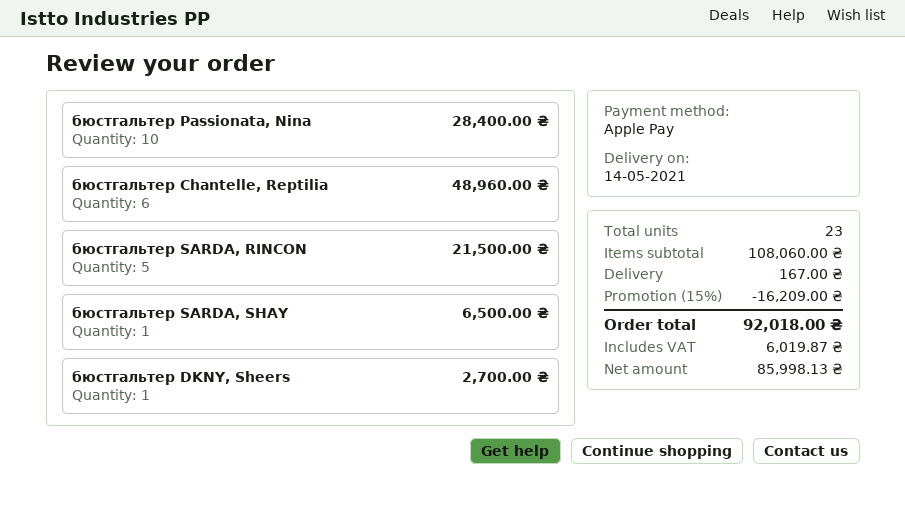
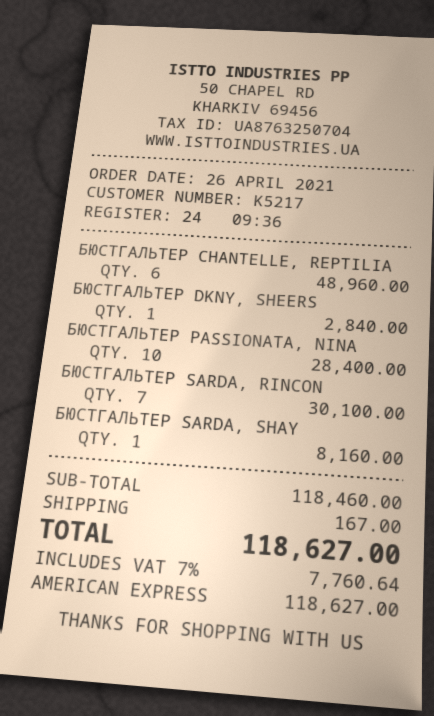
payment method: Apple Pay -> American Express
бюстгальтер SARDA, RINCON: 5 for 21500.00 -> 7 for 30100.00
бюстгальтер SARDA, SHAY: 1 for 6500.00 -> 1 for 8160.00
бюстгальтер DKNY, Sheers: 1 for 2700.00 -> 1 for 2840.00
subtotal: 108060.00 -> 118460.00
discount: 15% = 16209.00 -> none
tax: 6019.87 -> 7760.64
total: 92018.00 -> 118627.00

